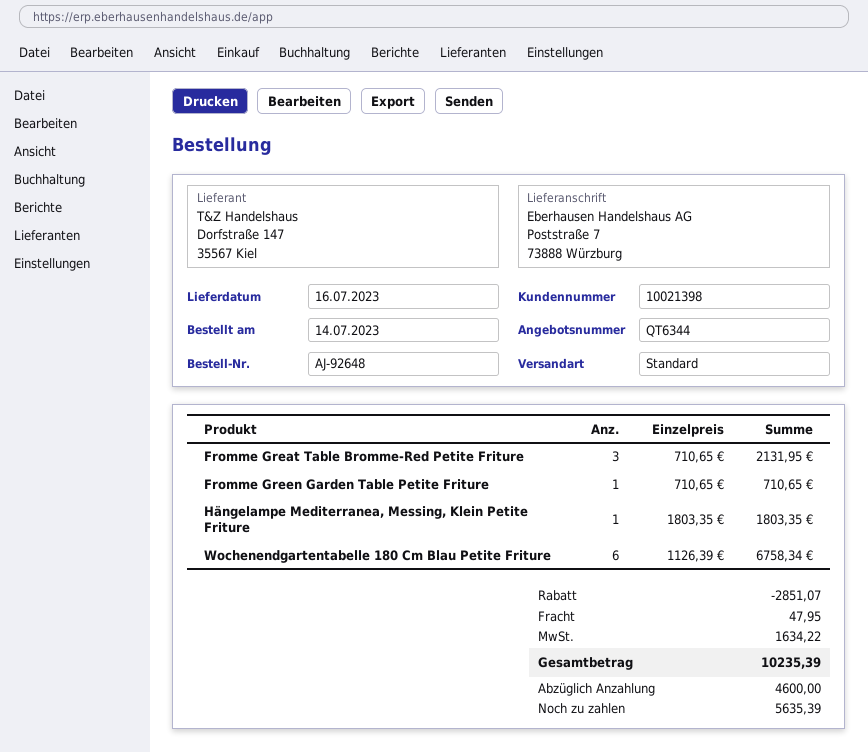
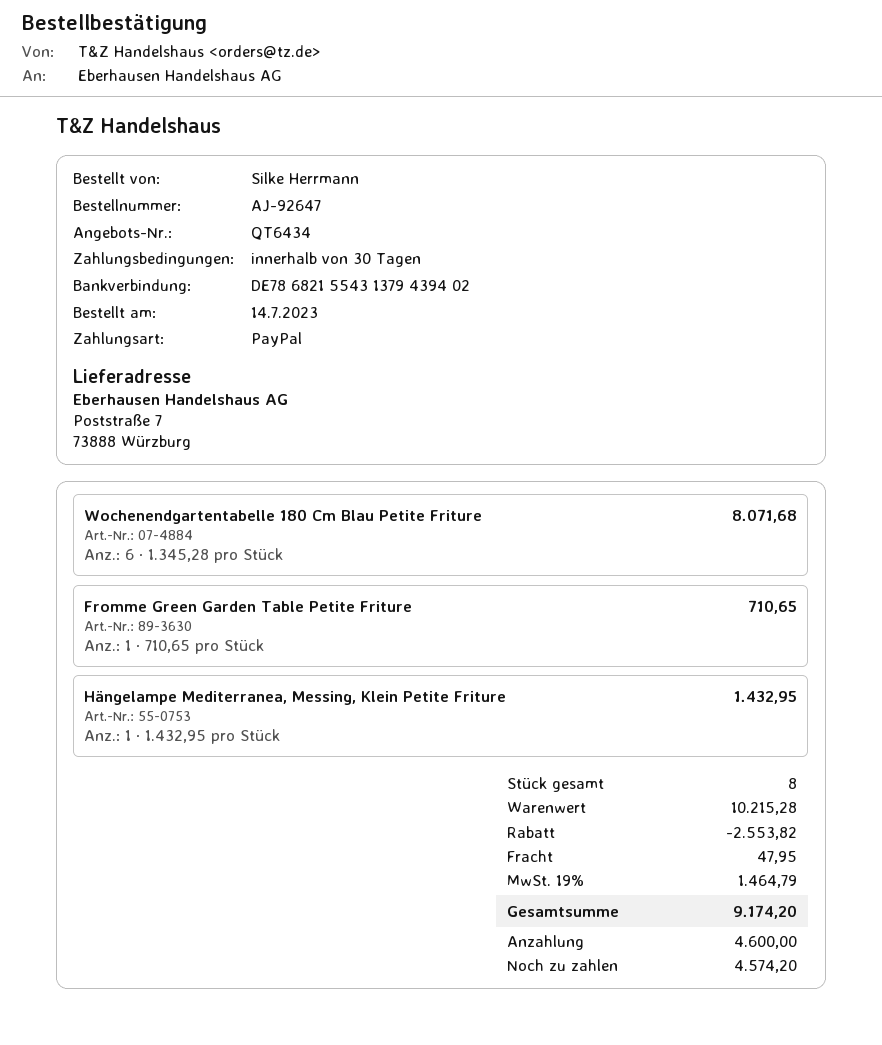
quote number: QT6344 -> QT6434
order number: AJ-92648 -> AJ-92647
Fromme Great Table Bromme-Red Petite Friture: 3 x 710.65 = 2131.95 -> none
Hängelampe Mediterranea, Messing, Klein Petite Friture: 1 x 1803.35 = 1803.35 -> 1 x 1432.95 = 1432.95
Wochenendgartentabelle 180 Cm Blau Petite Friture: 6 x 1126.39 = 6758.34 -> 6 x 1345.28 = 8071.68
discount: 2851.07 -> 2553.82
tax: 1634.22 -> 1464.79
total: 10235.39 -> 9174.20
balance: 5635.39 -> 4574.20

